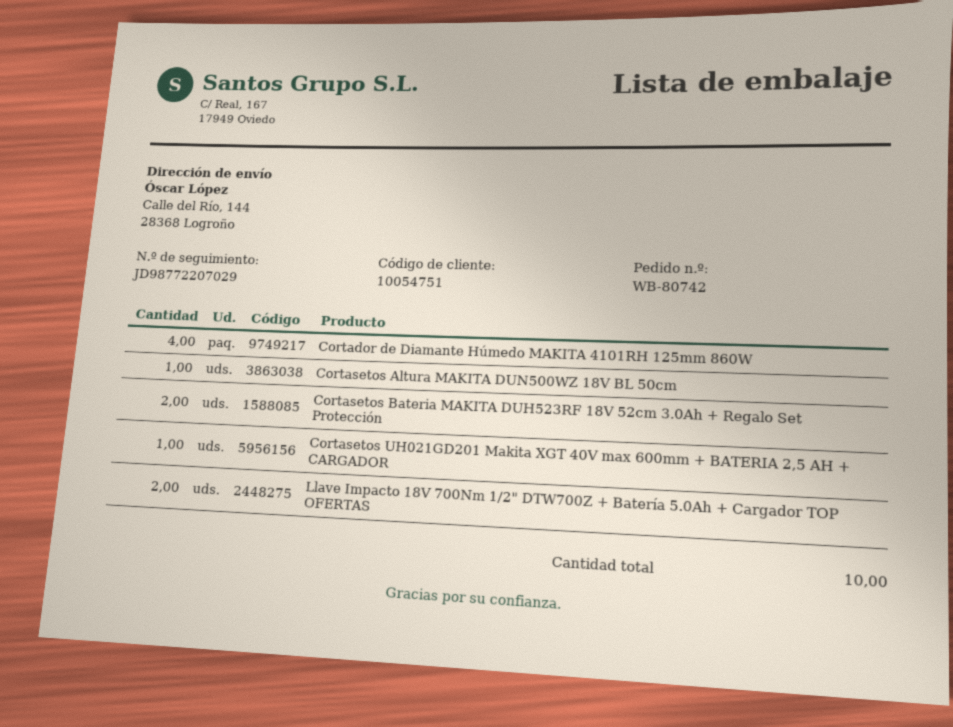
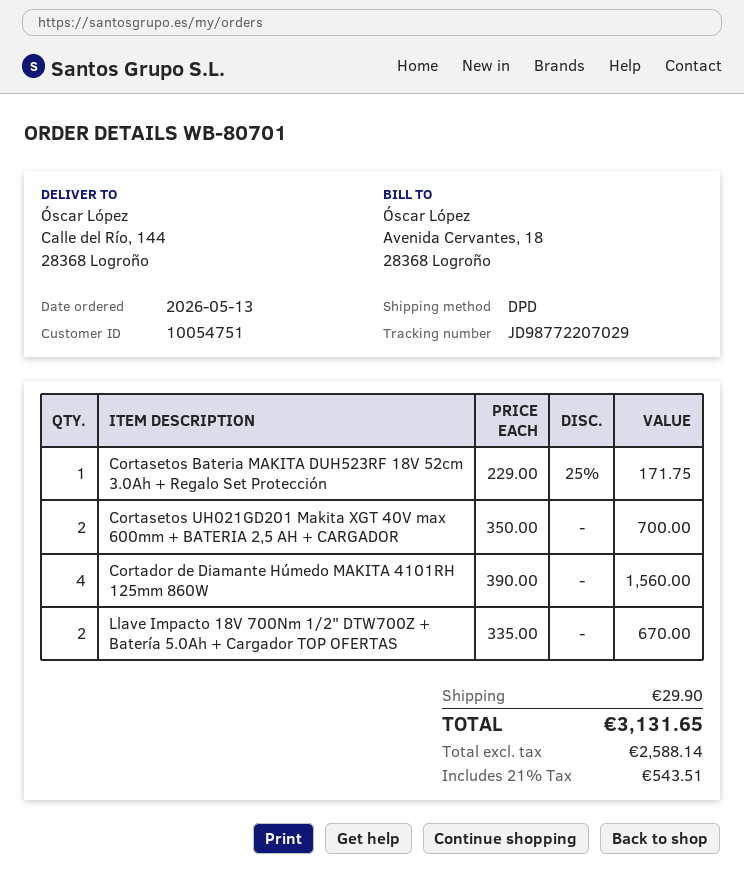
order number: WB-80742 -> WB-80701
Cortasetos Altura MAKITA DUN500WZ 18V BL 50cm: 1 -> none
Cortasetos Bateria MAKITA DUH523RF 18V 52cm 3.0Ah + Regalo Set Protección: 2 -> 1
Cortasetos UH021GD201 Makita XGT 40V max 600mm + BATERIA 2,5 AH + CARGADOR: 1 -> 2

